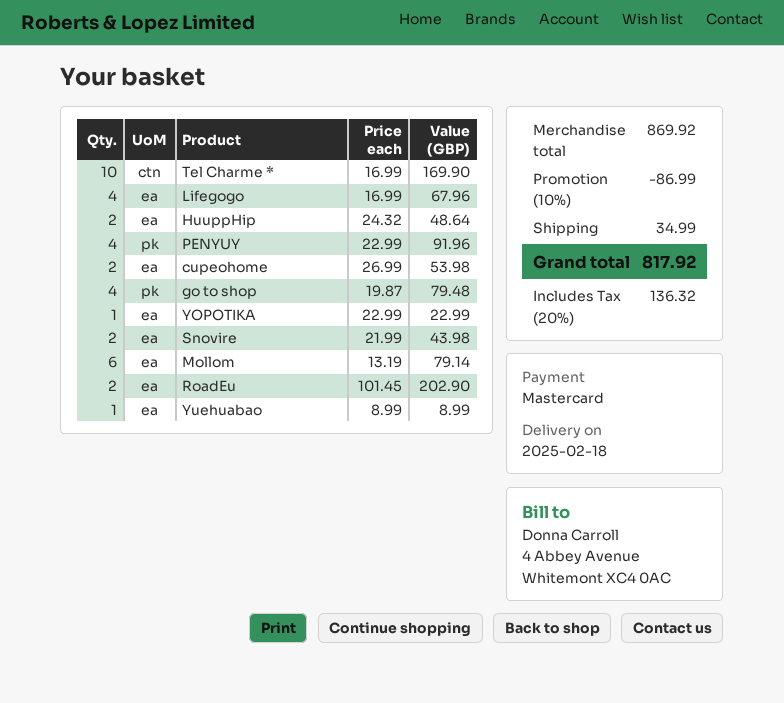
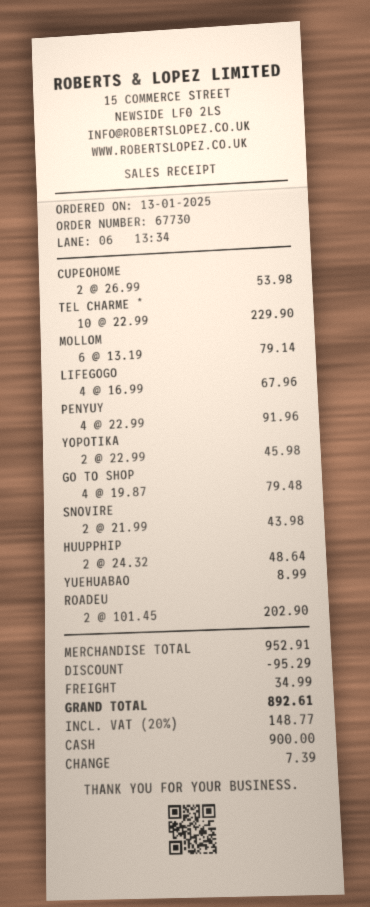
payment method: Mastercard -> cash
Tel Charme *: 10 x 16.99 = 169.90 -> 10 x 22.99 = 229.90
YOPOTIKA: 1 x 22.99 = 22.99 -> 2 x 22.99 = 45.98
subtotal: 869.92 -> 952.91
discount: 86.99 -> 95.29
tax: 20% = 136.32 -> 20% = 148.77
total: 817.92 -> 892.61

